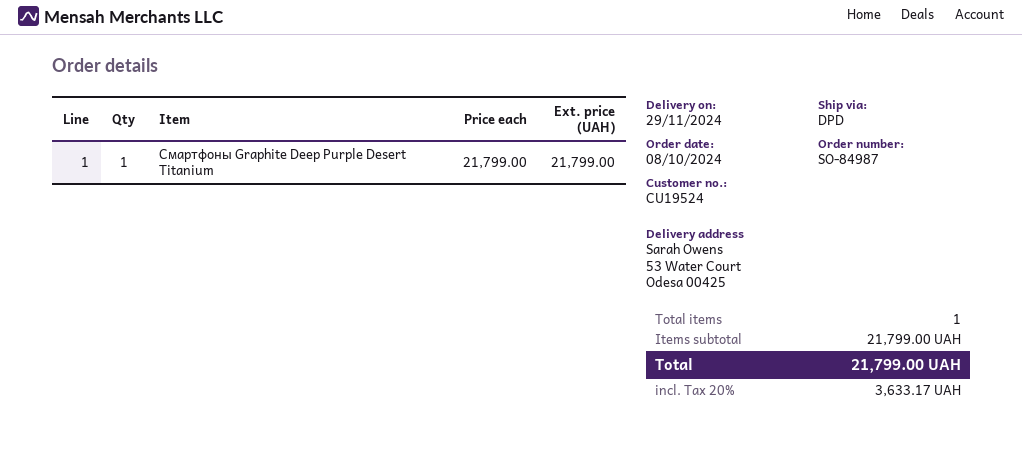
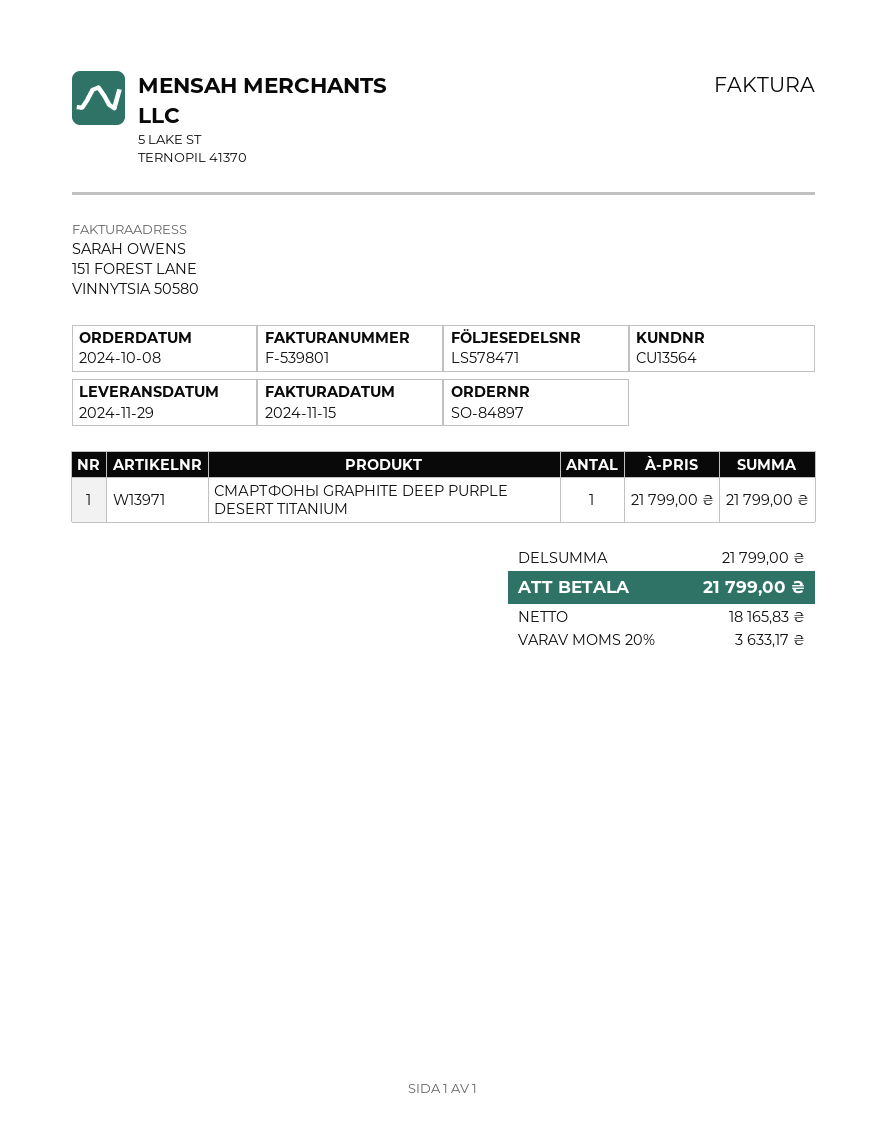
order number: SO-84987 -> SO-84897
customer number: CU19524 -> CU13564

